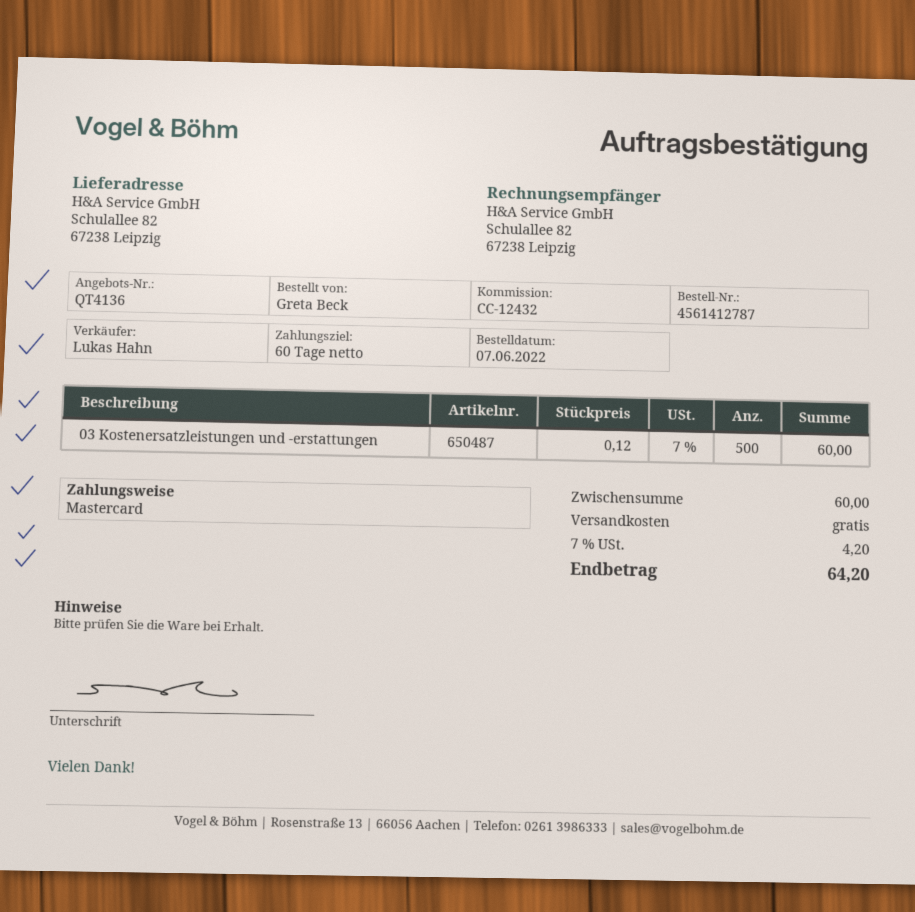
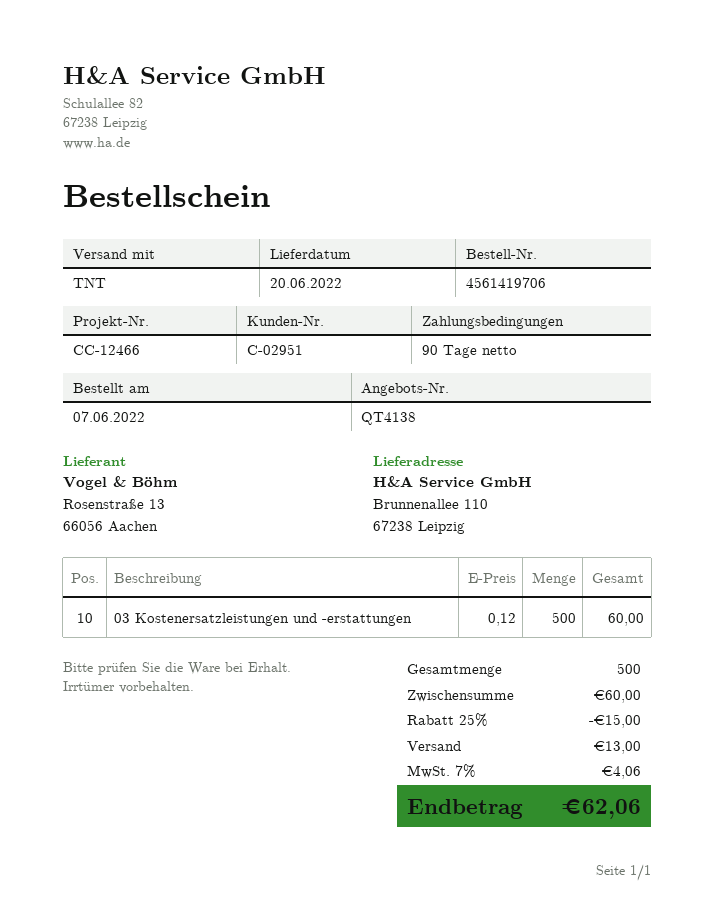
quote number: QT4136 -> QT4138
order number: 4561412787 -> 4561419706
payment terms: 60 days -> 90 days
reference: CC-12432 -> CC-12466
ship to: Schulallee 82, 67238 Leipzig -> Brunnenallee 110, 67238 Leipzig
discount: none -> 25% = 15.00
shipping: 0.00 -> 13.00
tax: 7% = 4.20 -> 7% = 4.06
total: 64.20 -> 62.06

